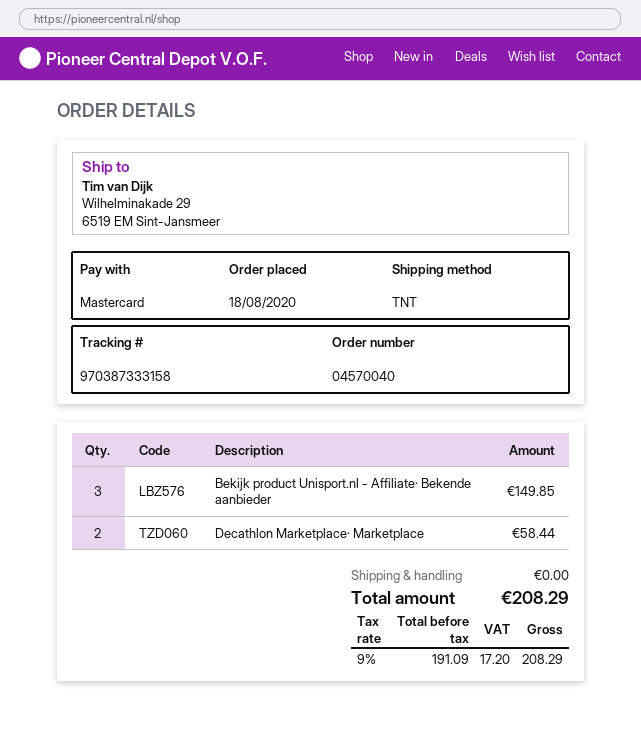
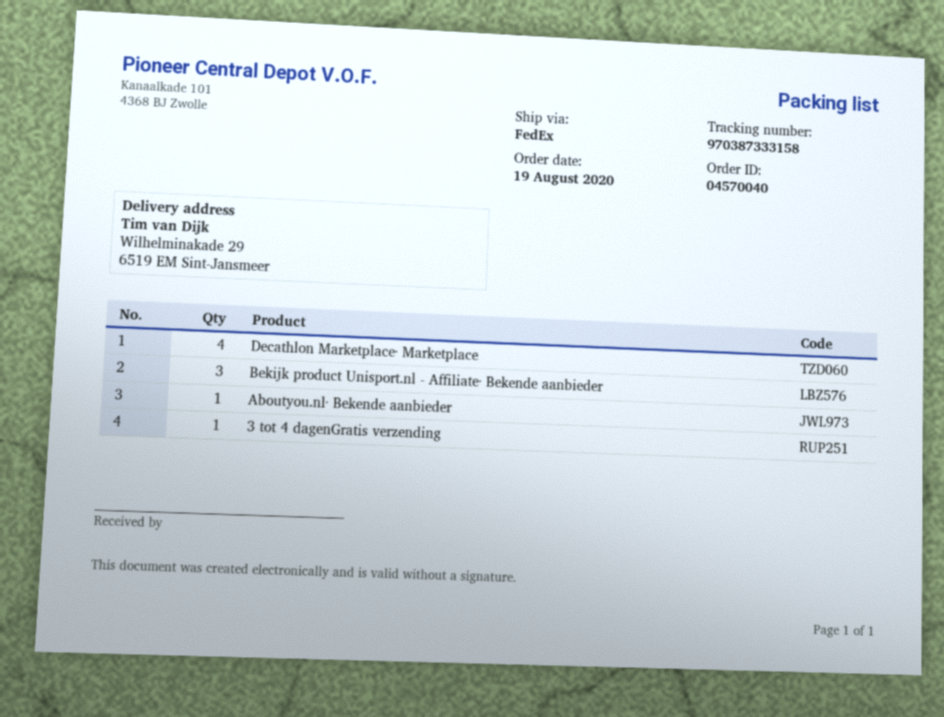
order date: 2020-08-18 -> 2020-08-19
shipping method: TNT -> FedEx
Decathlon Marketplace· Marketplace: 2 -> 4
Aboutyou.nl· Bekende aanbieder: none -> 1
3 tot 4 dagenGratis verzending: none -> 1

